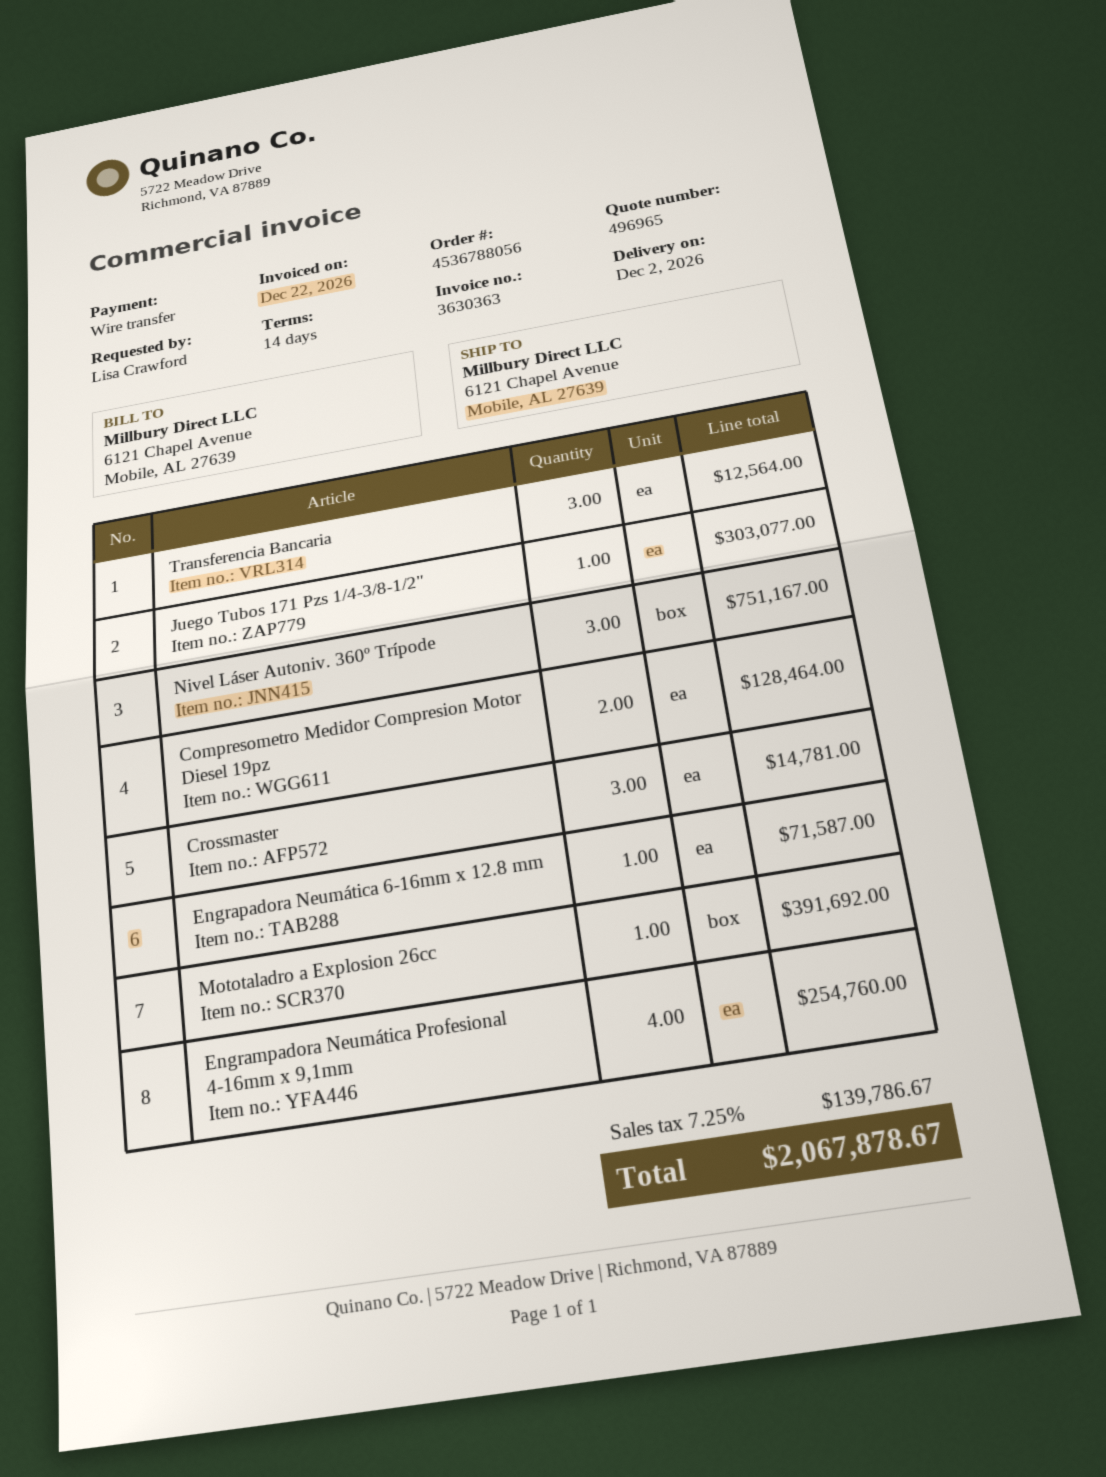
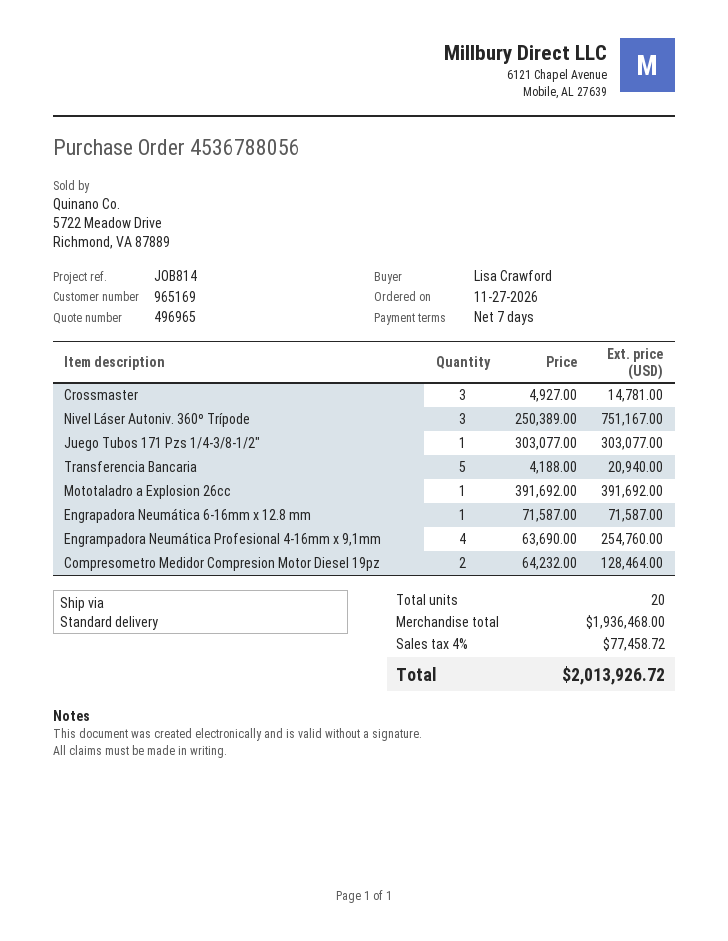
payment terms: 14 days -> 7 days
Transferencia Bancaria: 3 for 12564.00 -> 5 for 20940.00
tax: 7.25% = 139786.67 -> 4% = 77458.72
total: 2067878.67 -> 2013926.72

